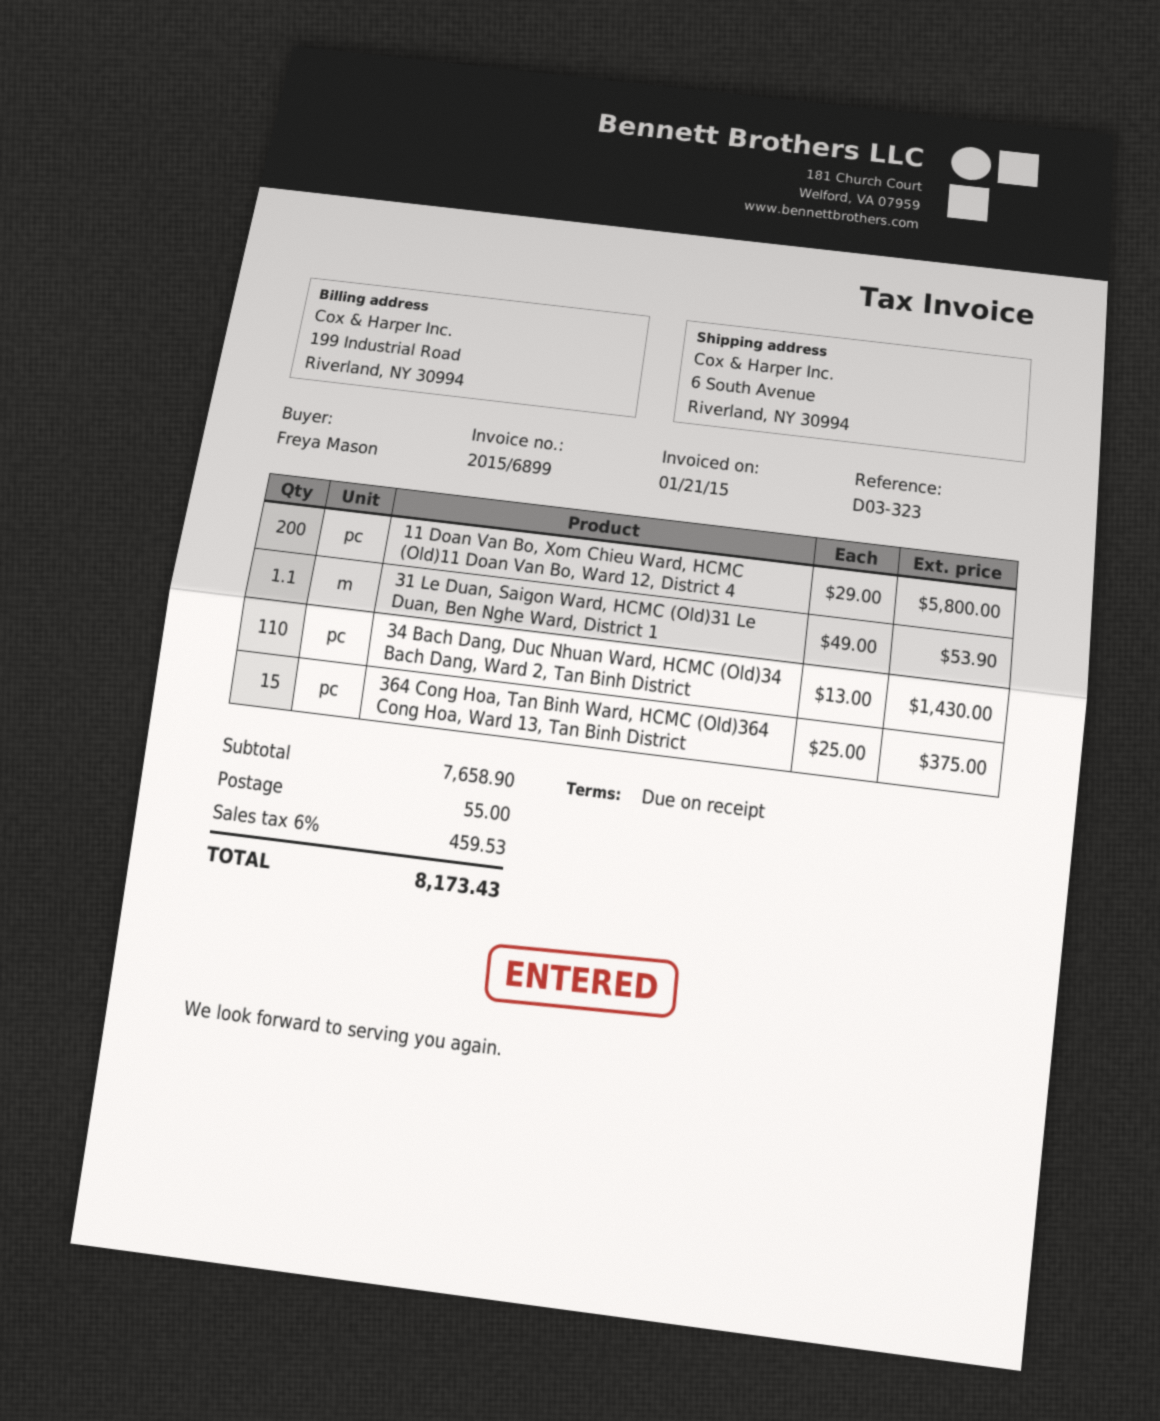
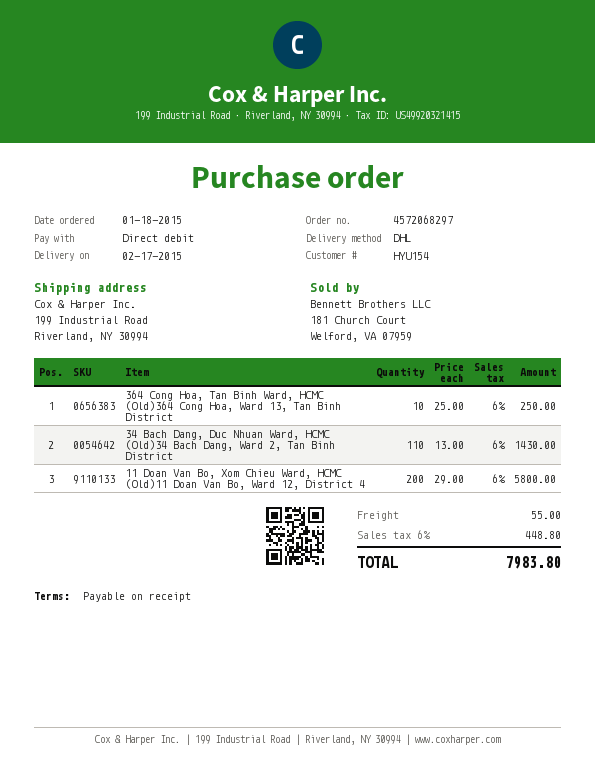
ship to: 6 South Avenue, Riverland, NY 30994 -> 199 Industrial Road, Riverland, NY 30994
31 Le Duan, Saigon Ward, HCMC (Old)31 Le Duan, Ben Nghe Ward, District 1: 1.1 x 49.00 = 53.90 -> none
364 Cong Hoa, Tan Binh Ward, HCMC (Old)364 Cong Hoa, Ward 13, Tan Binh District: 15 x 25.00 = 375.00 -> 10 x 25.00 = 250.00
tax: 6% = 459.53 -> 6% = 448.80
total: 8173.43 -> 7983.80

